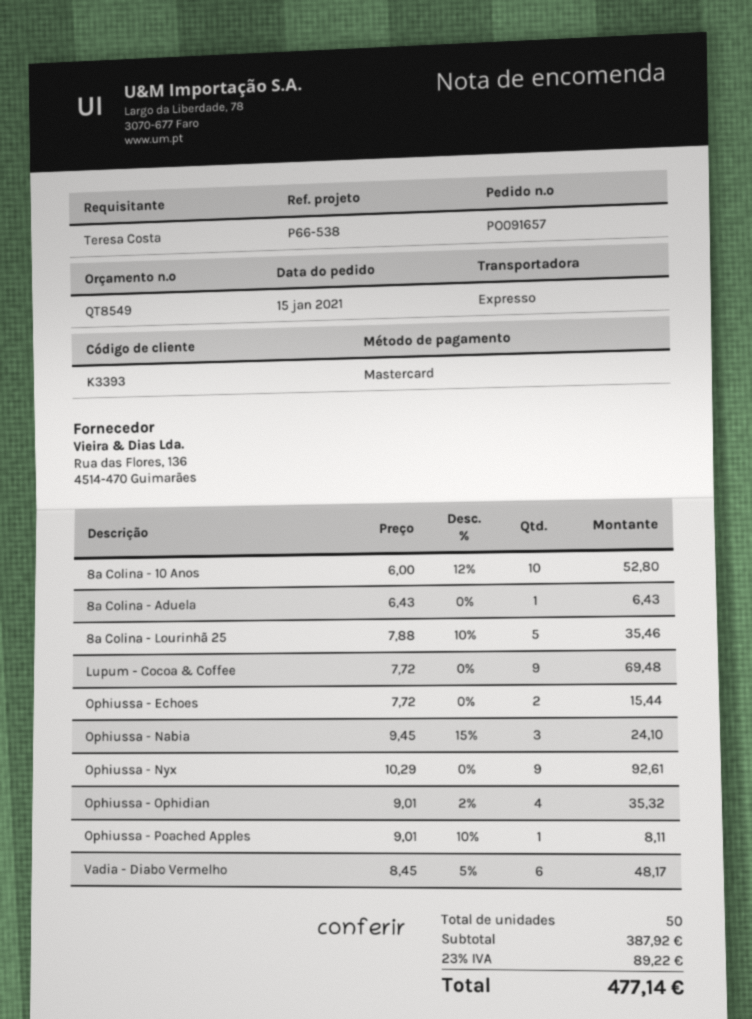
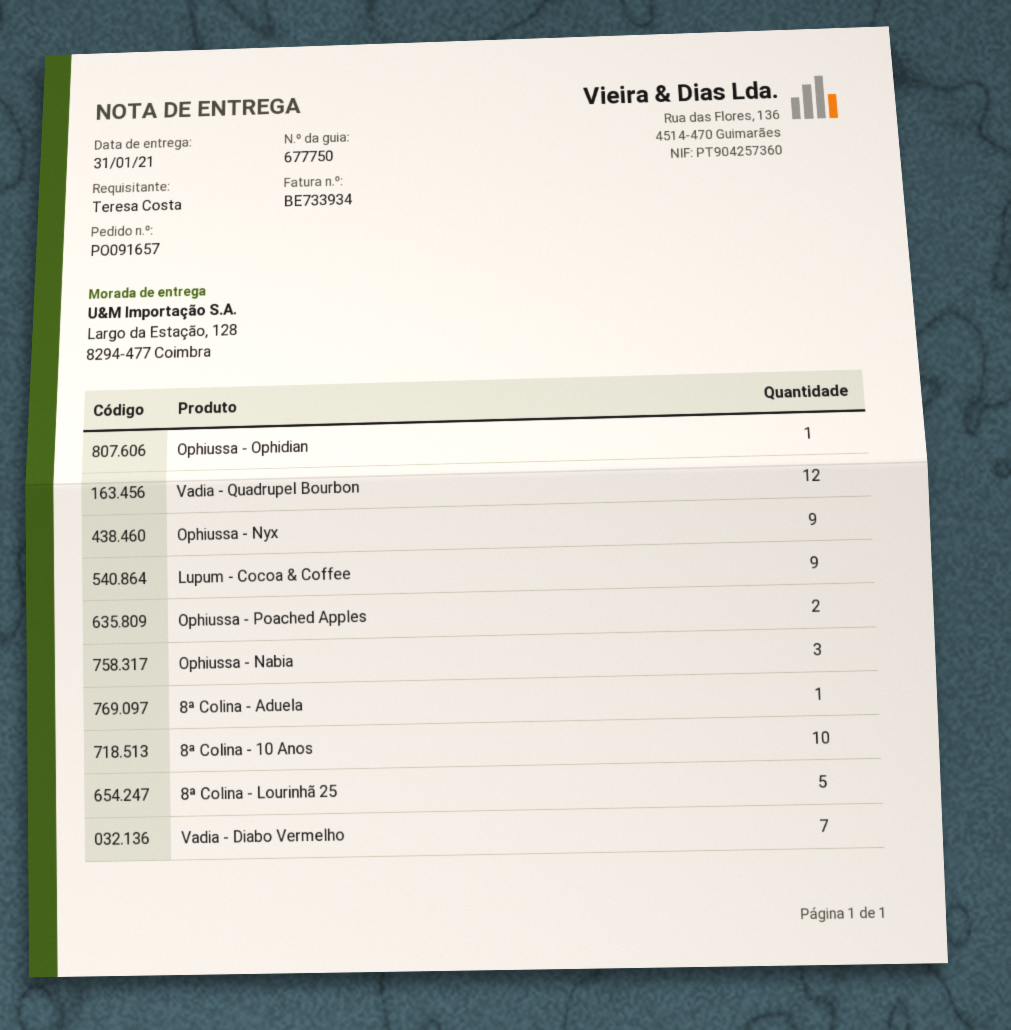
Ophiussa - Echoes: 2 -> none
Ophiussa - Ophidian: 4 -> 1
Ophiussa - Poached Apples: 1 -> 2
Vadia - Diabo Vermelho: 6 -> 7
Vadia - Quadrupel Bourbon: none -> 12

